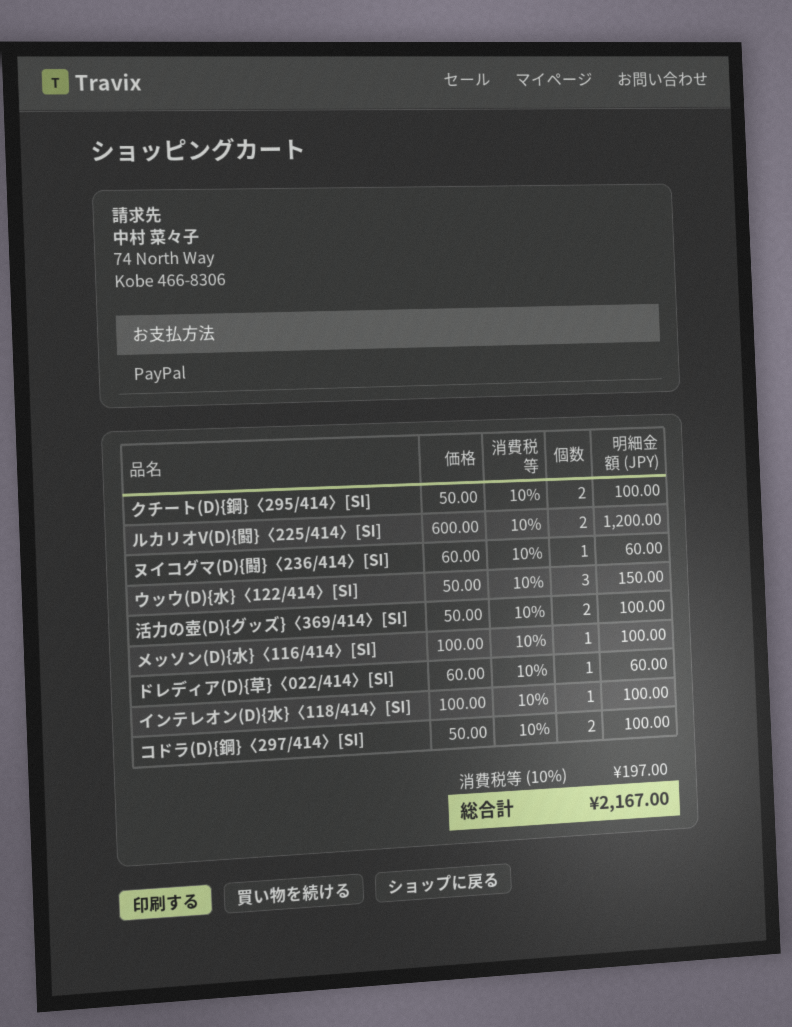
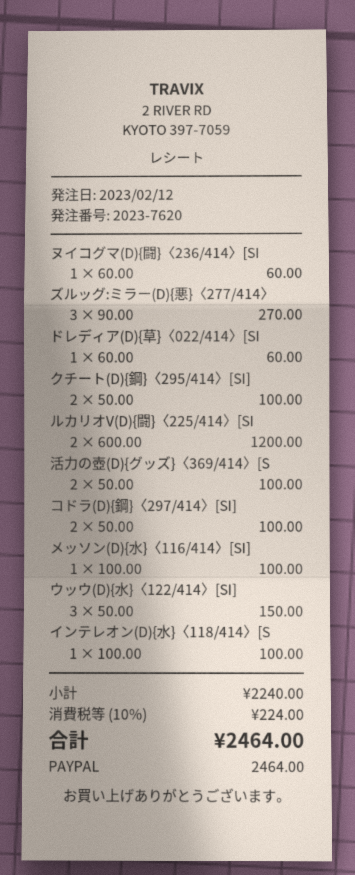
ズルッグ:ミラー(D){悪}〈277/414〉: none -> 3 x 90.00 = 270.00
tax: 10% = 197.00 -> 10% = 224.00
total: 2167.00 -> 2464.00

